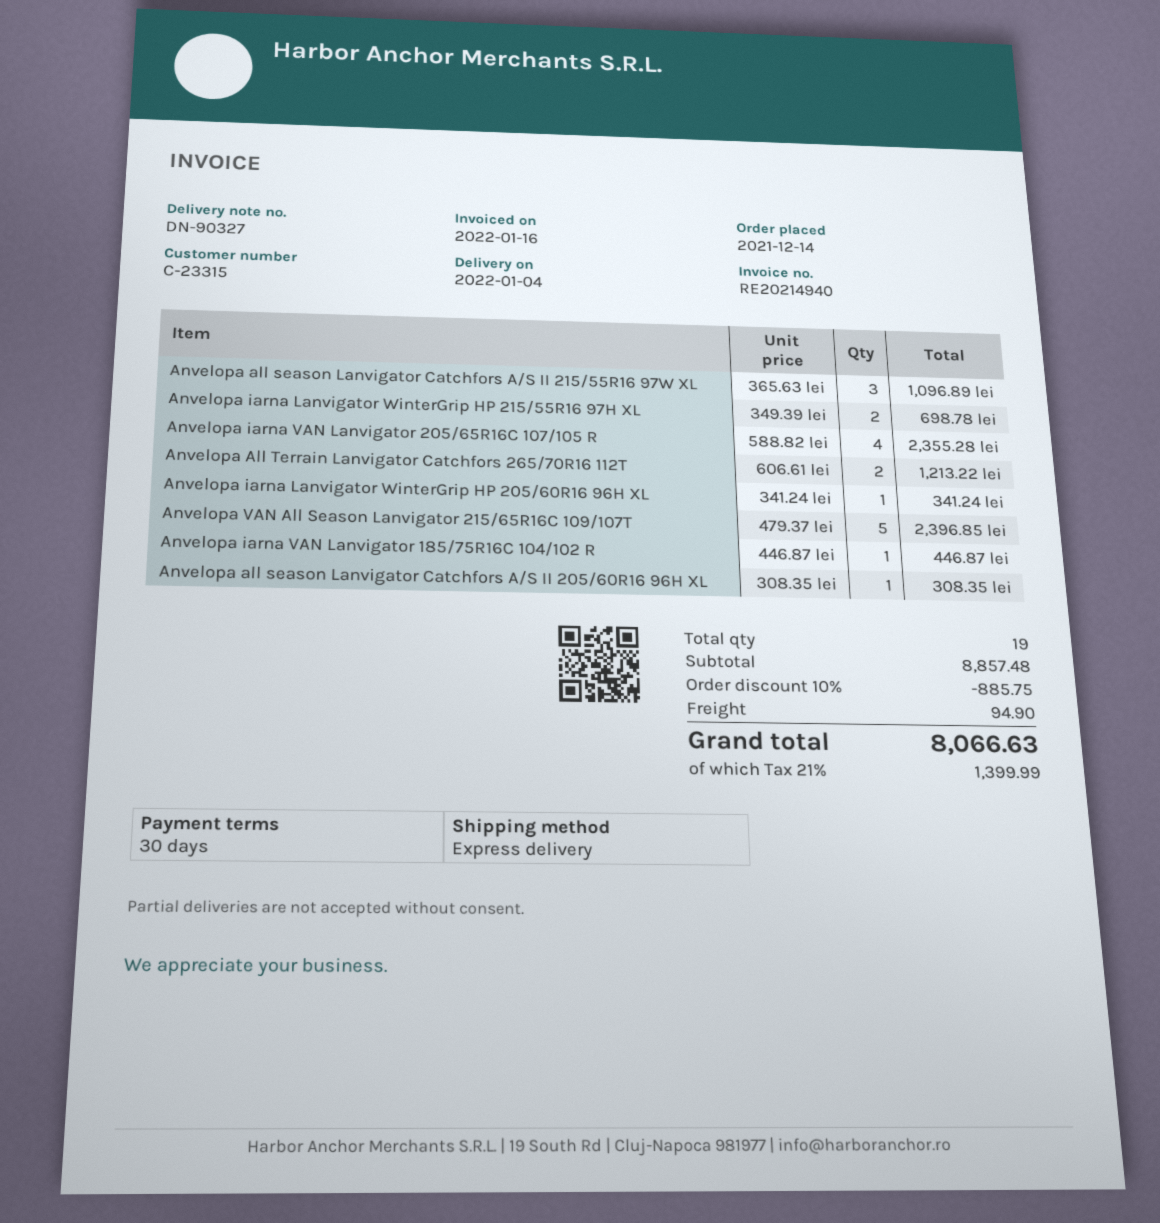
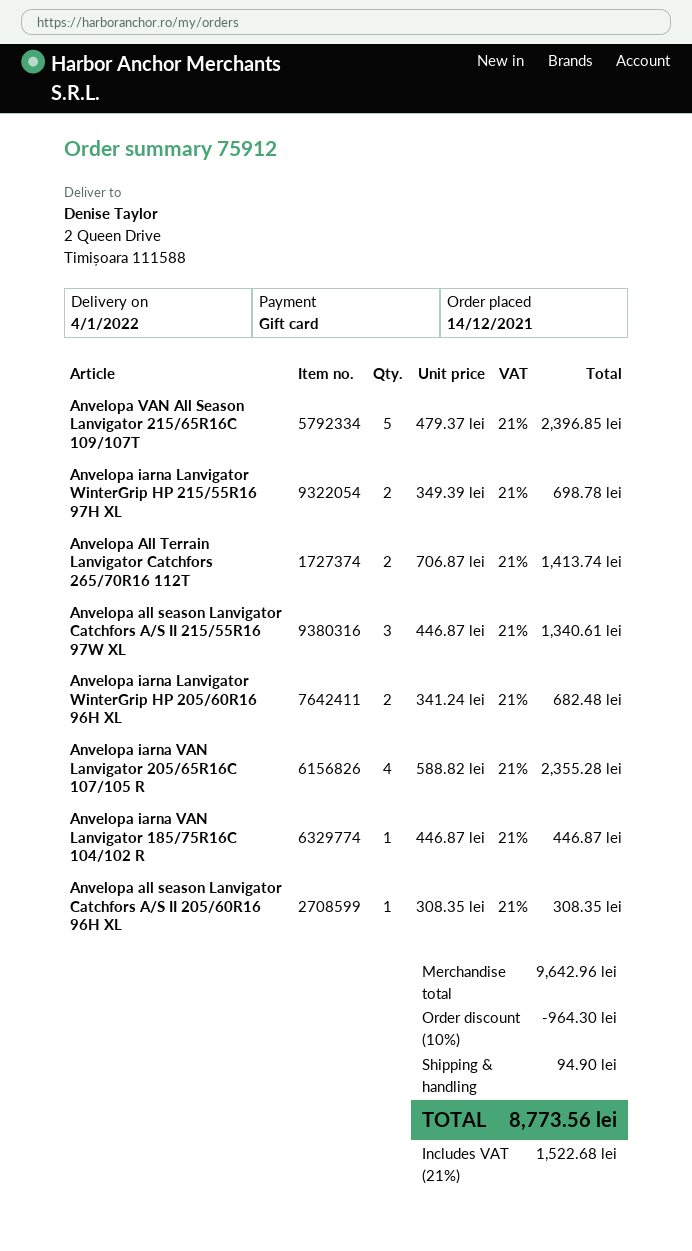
Anvelopa all season Lanvigator Catchfors A/S II 215/55R16 97W XL: 3 x 365.63 = 1096.89 -> 3 x 446.87 = 1340.61
Anvelopa All Terrain Lanvigator Catchfors 265/70R16 112T: 2 x 606.61 = 1213.22 -> 2 x 706.87 = 1413.74
Anvelopa iarna Lanvigator WinterGrip HP 205/60R16 96H XL: 1 x 341.24 = 341.24 -> 2 x 341.24 = 682.48
subtotal: 8857.48 -> 9642.96
discount: 10% = 885.75 -> 10% = 964.30
tax: 21% = 1399.99 -> 21% = 1522.68
total: 8066.63 -> 8773.56

